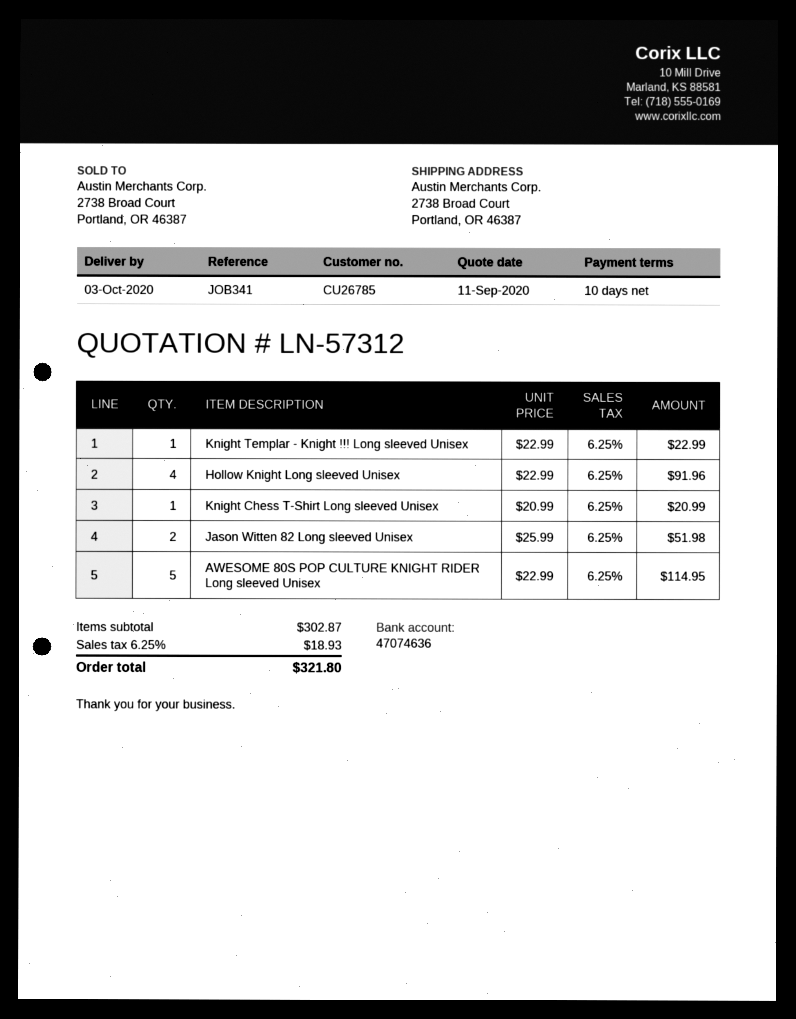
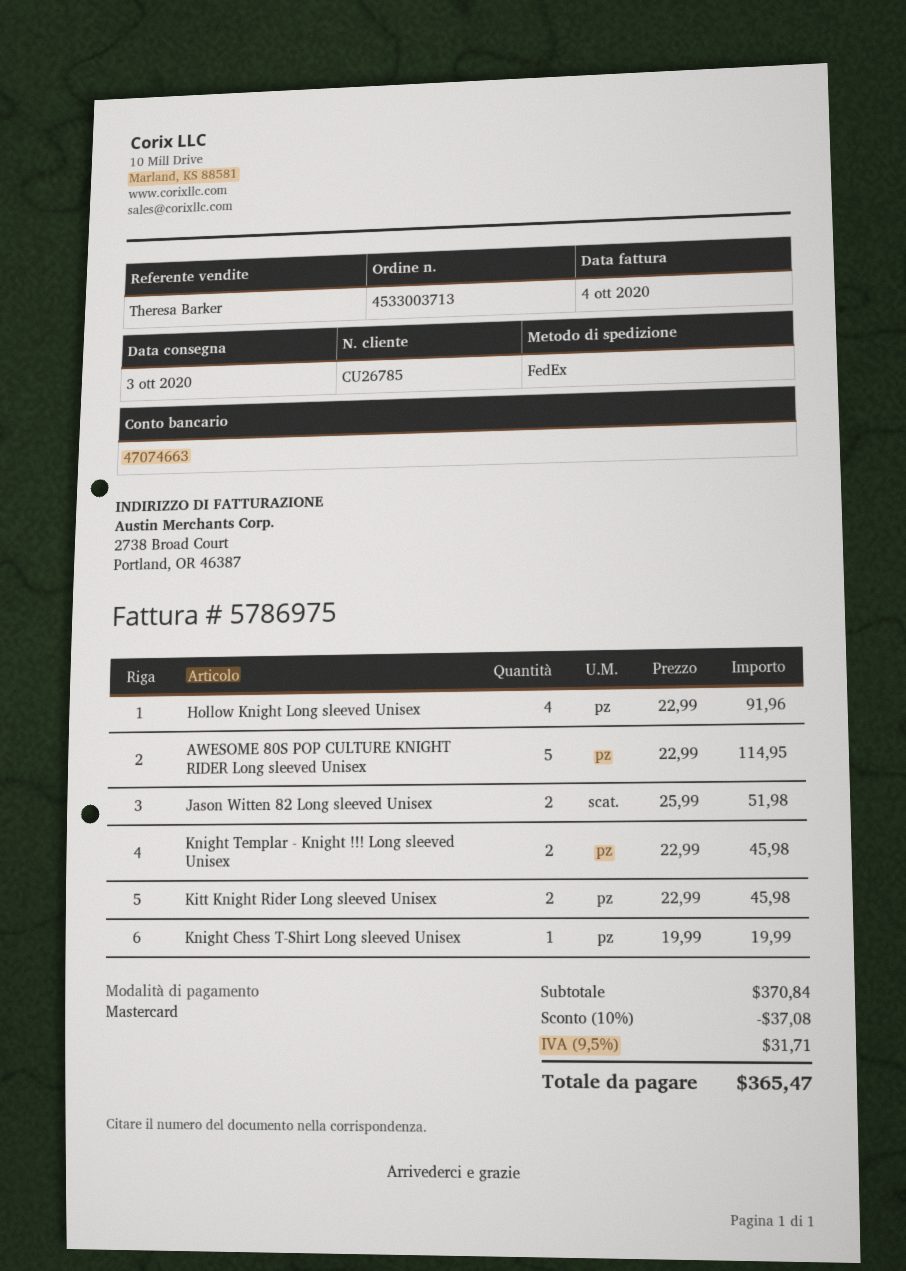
bank account: 47074636 -> 47074663
Knight Templar - Knight !!! Long sleeved Unisex: 1 x 22.99 = 22.99 -> 2 x 22.99 = 45.98
Knight Chess T-Shirt Long sleeved Unisex: 1 x 20.99 = 20.99 -> 1 x 19.99 = 19.99
Kitt Knight Rider Long sleeved Unisex: none -> 2 x 22.99 = 45.98
subtotal: 302.87 -> 370.84
discount: none -> 10% = 37.08
tax: 6.25% = 18.93 -> 9.5% = 31.71
total: 321.80 -> 365.47

